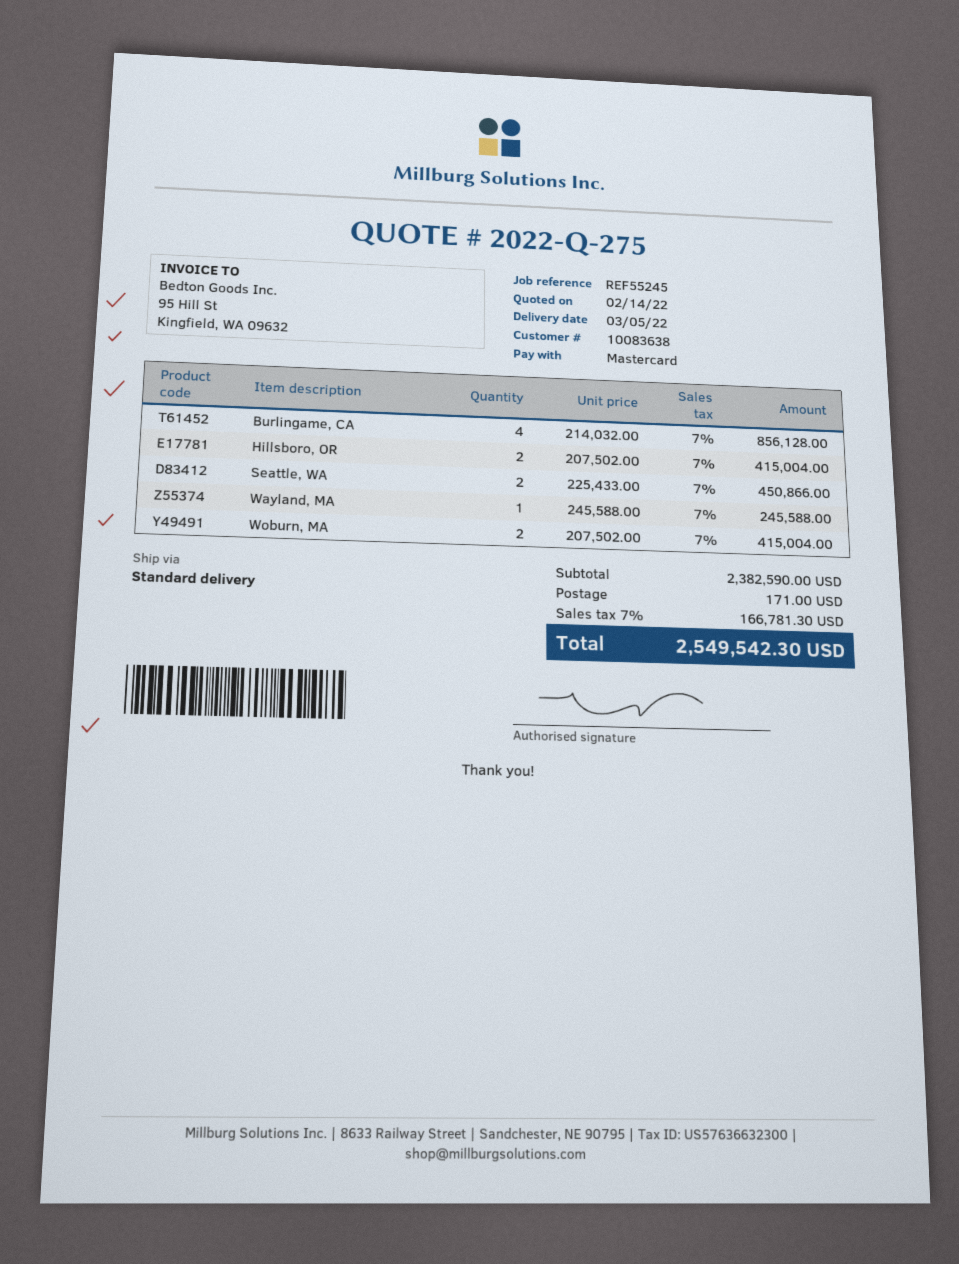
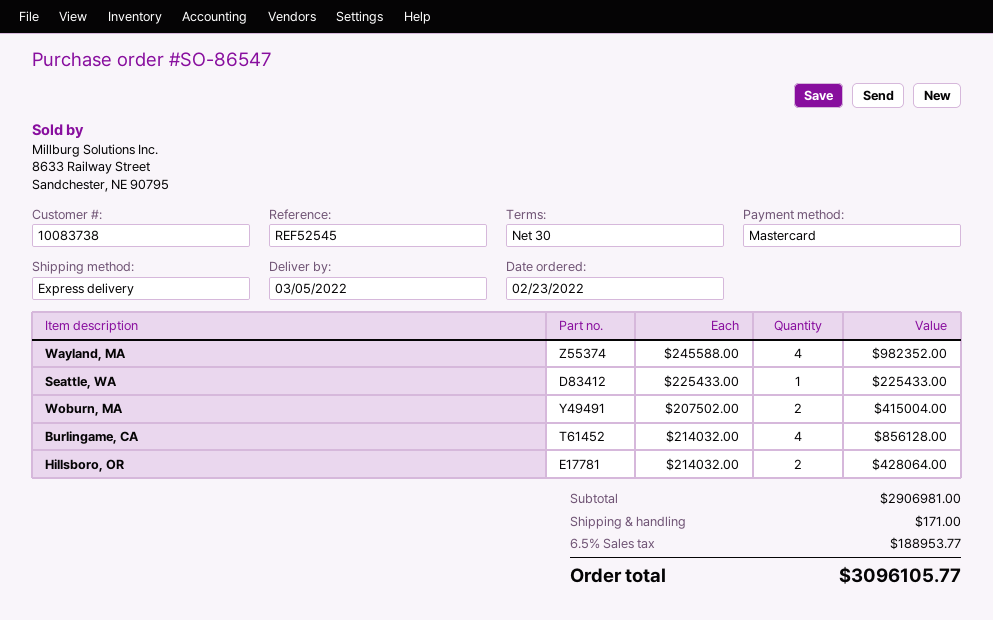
customer number: 10083638 -> 10083738
reference: REF55245 -> REF52545
shipping method: standard -> express
Hillsboro, OR: 2 x 207502.00 = 415004.00 -> 2 x 214032.00 = 428064.00
Seattle, WA: 2 x 225433.00 = 450866.00 -> 1 x 225433.00 = 225433.00
Wayland, MA: 1 x 245588.00 = 245588.00 -> 4 x 245588.00 = 982352.00
subtotal: 2382590.00 -> 2906981.00
tax: 7% = 166781.30 -> 6.5% = 188953.77
total: 2549542.30 -> 3096105.77

